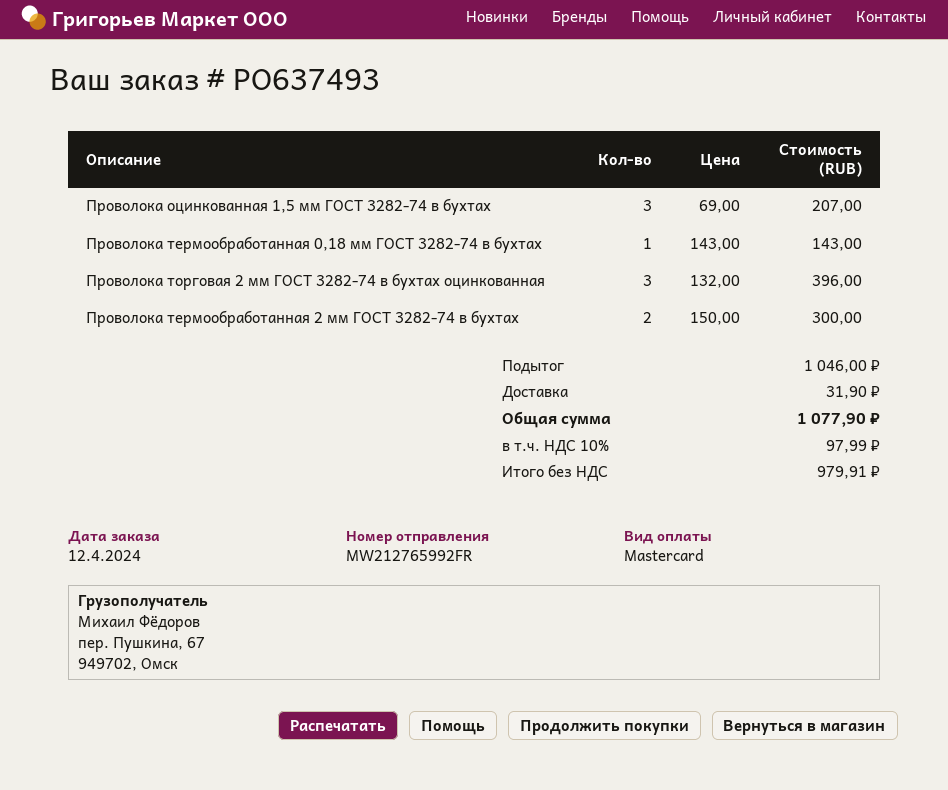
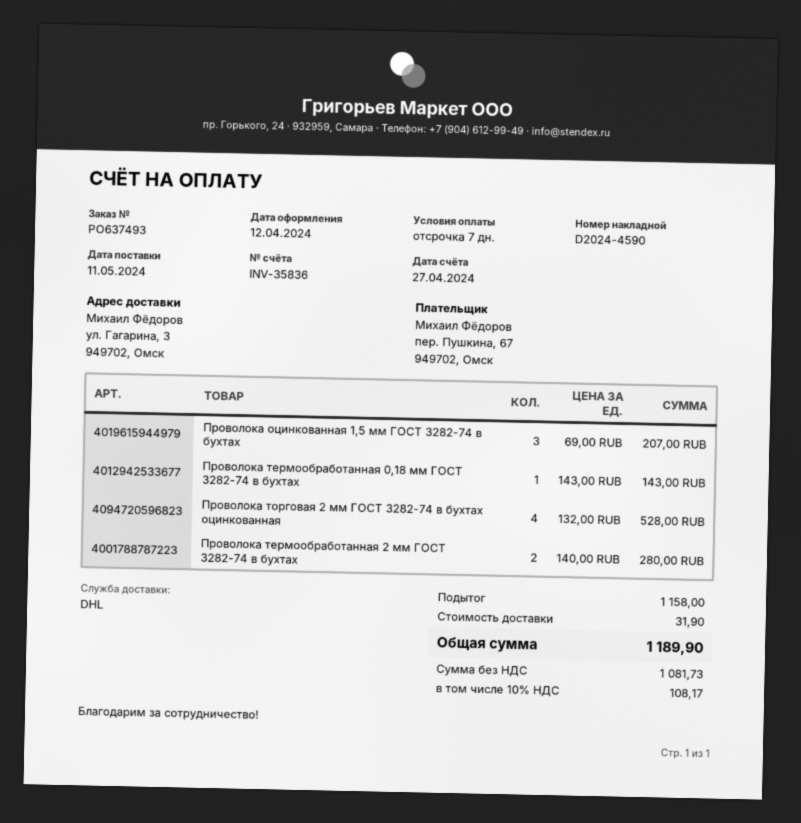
ship to: пер. Пушкина, 67, 949702, Омск -> ул. Гагарина, 3, 949702, Омск
Проволока торговая 2 мм ГОСТ 3282-74 в бухтах оцинкованная: 3 x 132.00 = 396.00 -> 4 x 132.00 = 528.00
Проволока термообработанная 2 мм ГОСТ 3282-74 в бухтах: 2 x 150.00 = 300.00 -> 2 x 140.00 = 280.00
subtotal: 1046.00 -> 1158.00
net: 979.91 -> 1081.73
tax: 10% = 97.99 -> 10% = 108.17
total: 1077.90 -> 1189.90

